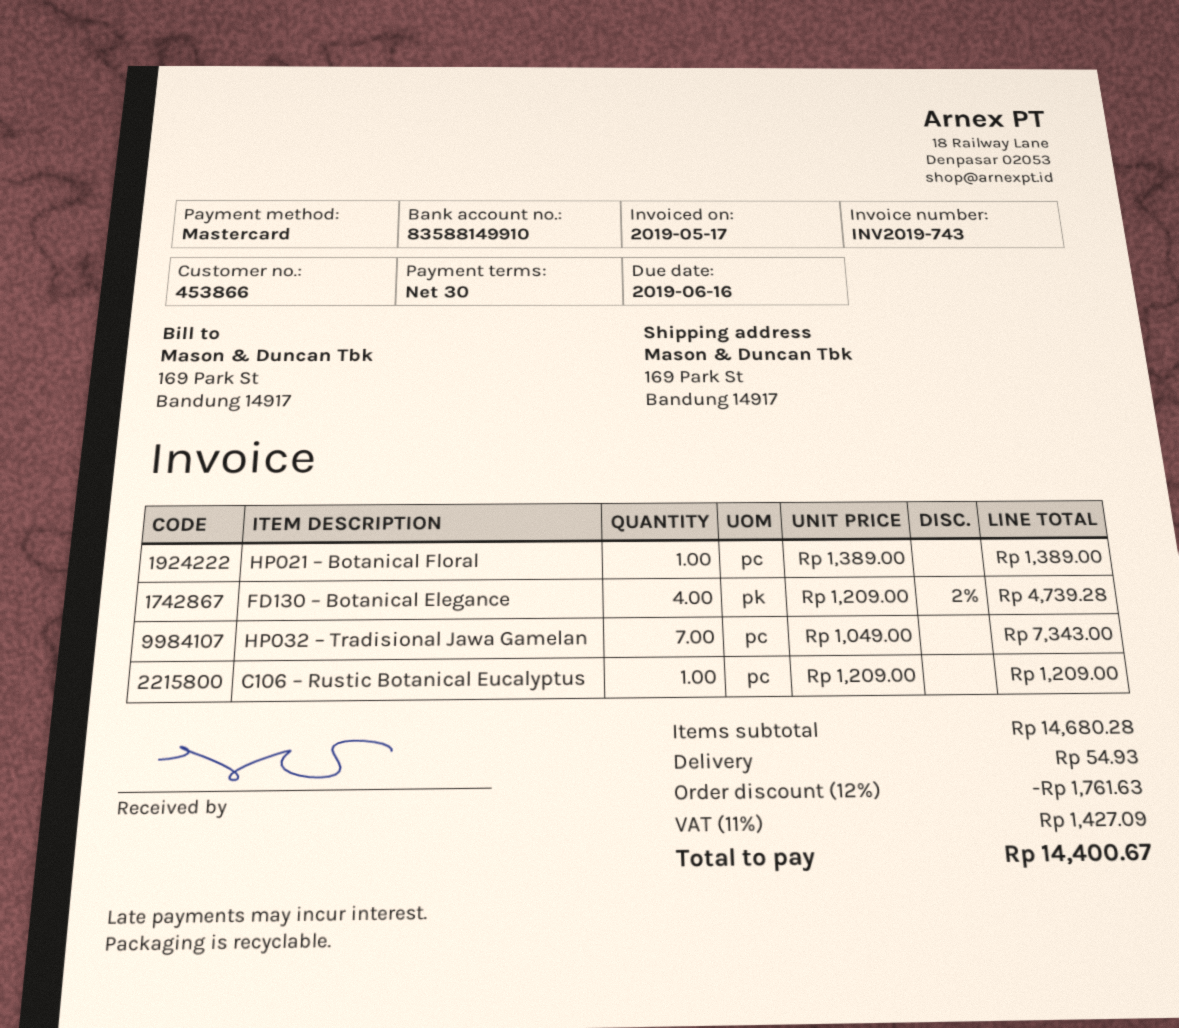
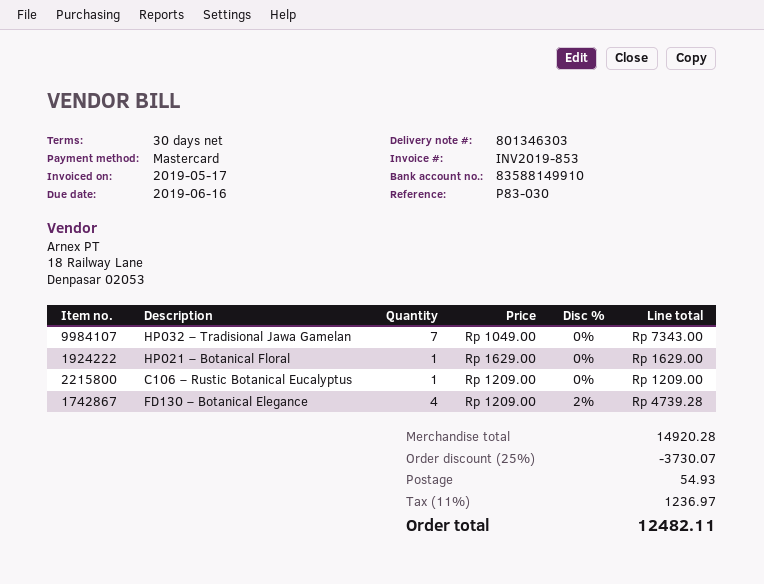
invoice number: INV2019-743 -> INV2019-853
HP021 – Botanical Floral: 1 x 1389.00 = 1389.00 -> 1 x 1629.00 = 1629.00
subtotal: 14680.28 -> 14920.28
discount: 12% = 1761.63 -> 25% = 3730.07
tax: 11% = 1427.09 -> 11% = 1236.97
total: 14400.67 -> 12482.11

